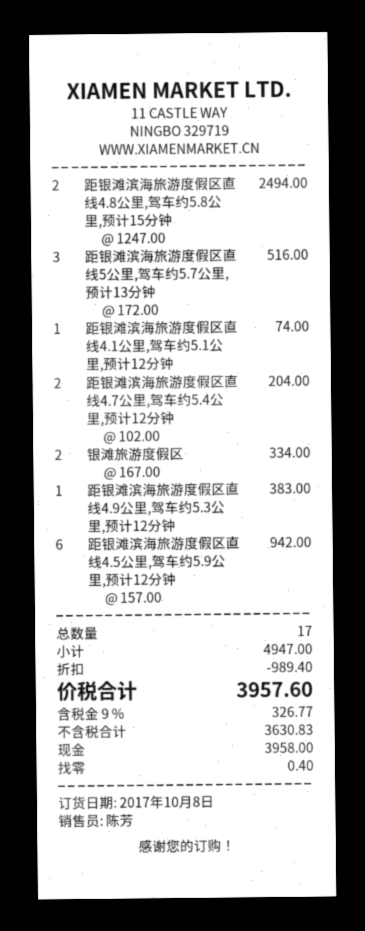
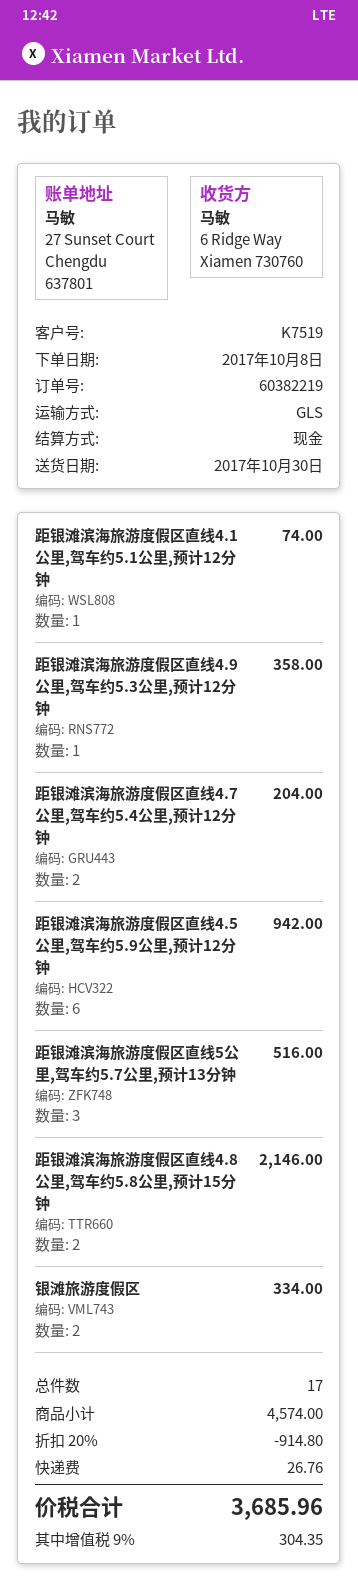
距银滩滨海旅游度假区直线4.8公里,驾车约5.8公里,预计15分钟: 2 for 2494.00 -> 2 for 2146.00
距银滩滨海旅游度假区直线4.9公里,驾车约5.3公里,预计12分钟: 1 for 383.00 -> 1 for 358.00
subtotal: 4947.00 -> 4574.00
discount: 989.40 -> 914.80
shipping: none -> 26.76
tax: 9% = 326.77 -> 9% = 304.35
total: 3957.60 -> 3685.96

